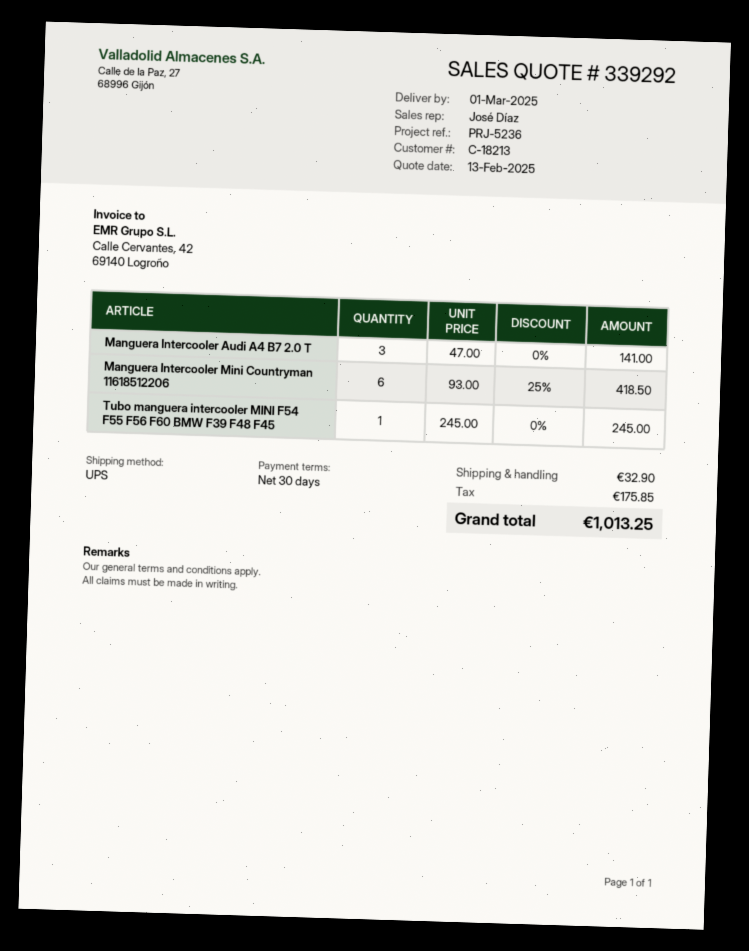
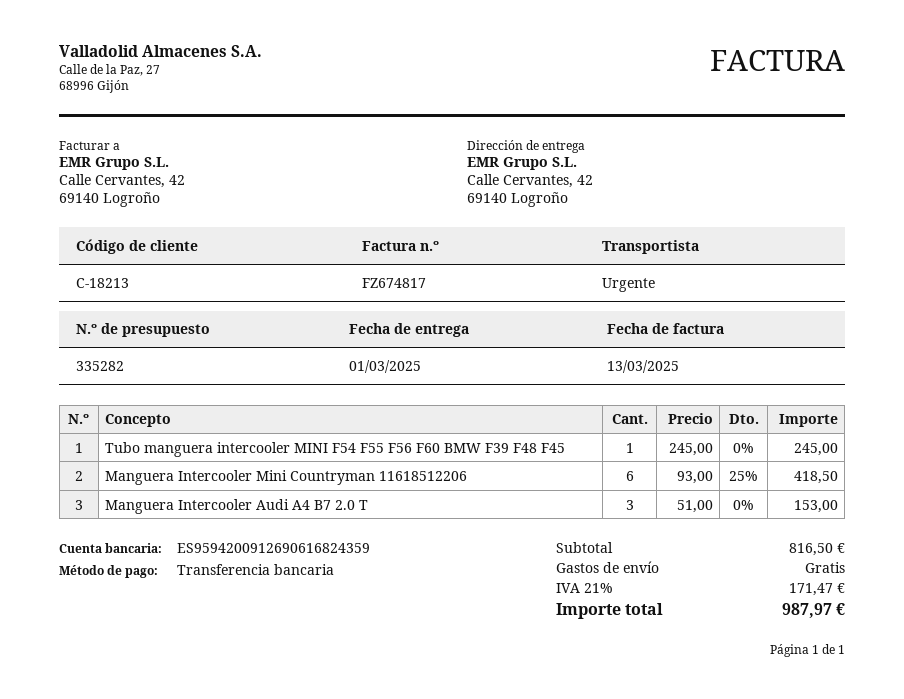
quote number: 339292 -> 335282
shipping method: UPS -> express
Manguera Intercooler Audi A4 B7 2.0 T: 3 x 47.00 = 141.00 -> 3 x 51.00 = 153.00
shipping: 32.90 -> 0.00
tax: 175.85 -> 171.47
total: 1013.25 -> 987.97

